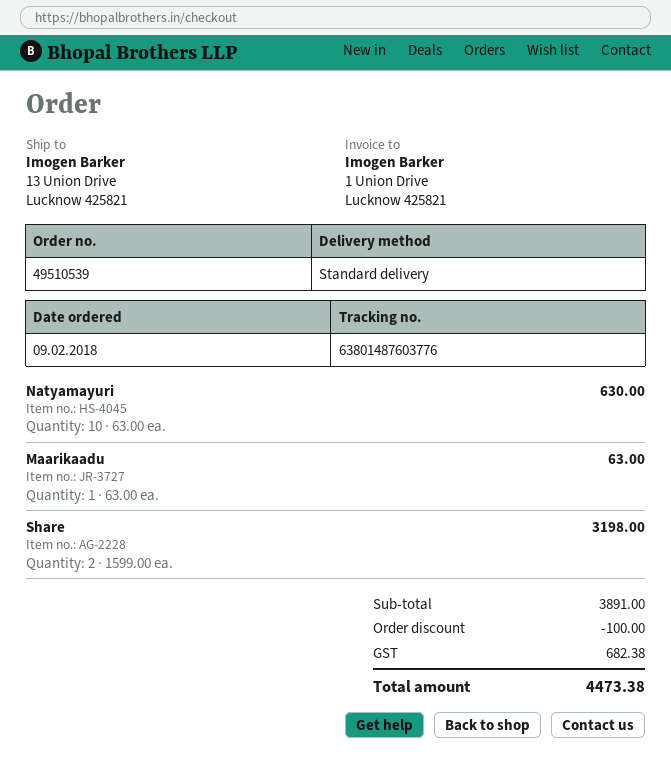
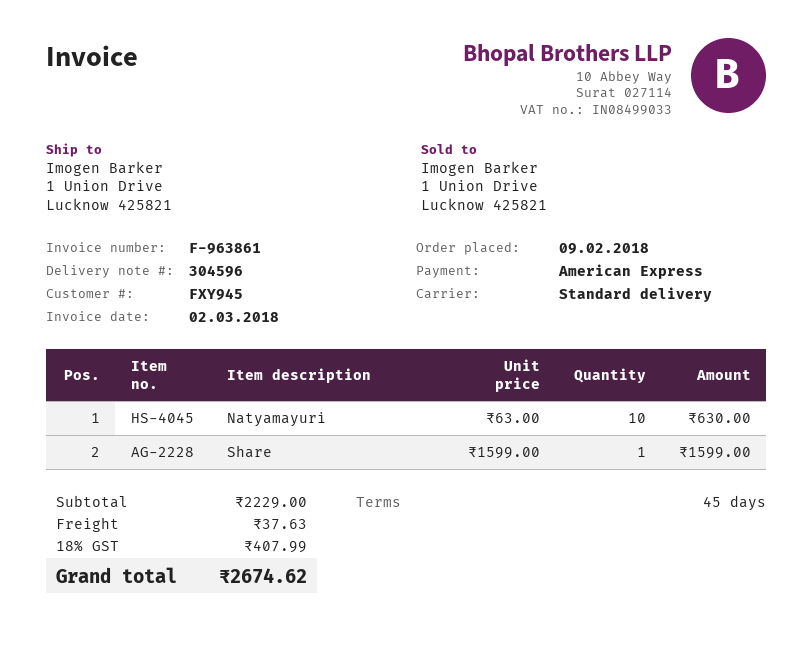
ship to: 13 Union Drive, Lucknow 425821 -> 1 Union Drive, Lucknow 425821
Maarikaadu: 1 x 63.00 = 63.00 -> none
Share: 2 x 1599.00 = 3198.00 -> 1 x 1599.00 = 1599.00
subtotal: 3891.00 -> 2229.00
discount: 100.00 -> none
shipping: none -> 37.63
tax: 682.38 -> 407.99
total: 4473.38 -> 2674.62

